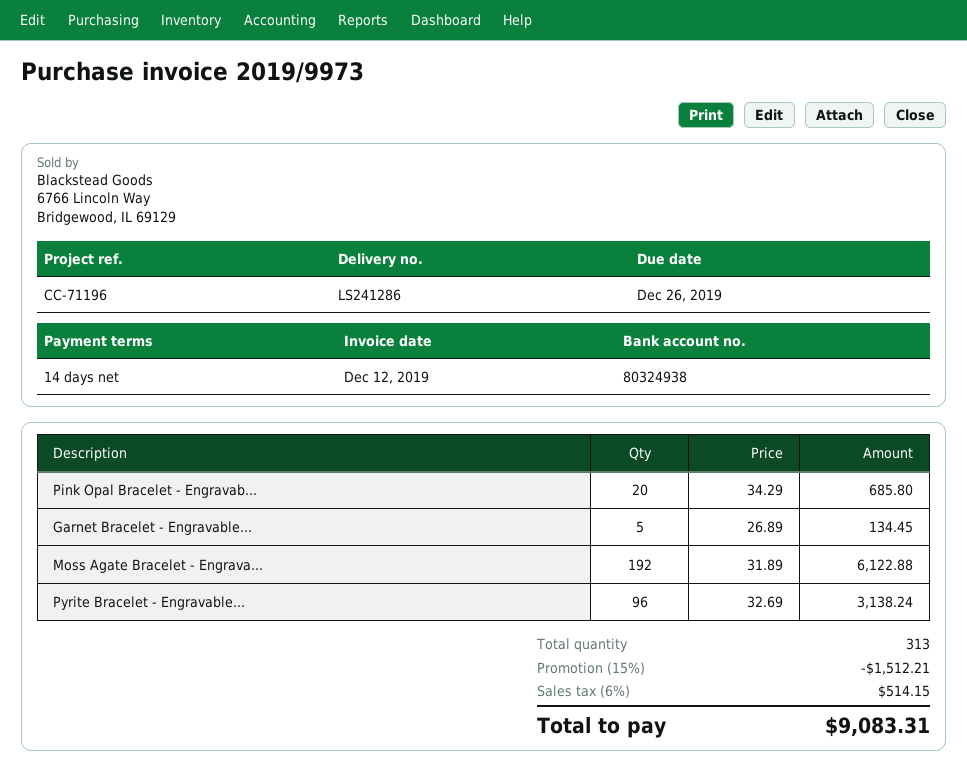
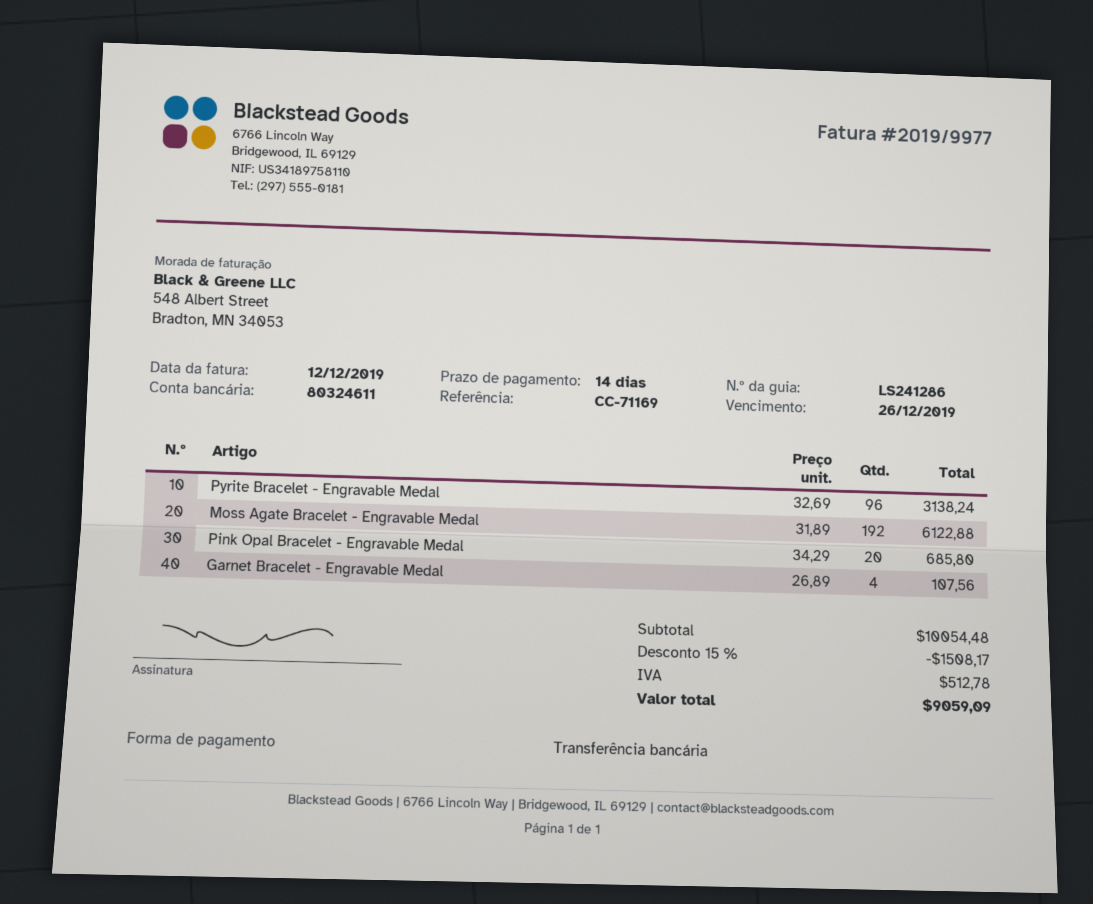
invoice number: 2019/9973 -> 2019/9977
reference: CC-71196 -> CC-71169
bank account: 80324938 -> 80324611
Garnet Bracelet - Engravable...: 5 x 26.89 = 134.45 -> 4 x 26.89 = 107.56
discount: 15% = 1512.21 -> 15% = 1508.17
tax: 514.15 -> 512.78
total: 9083.31 -> 9059.09

